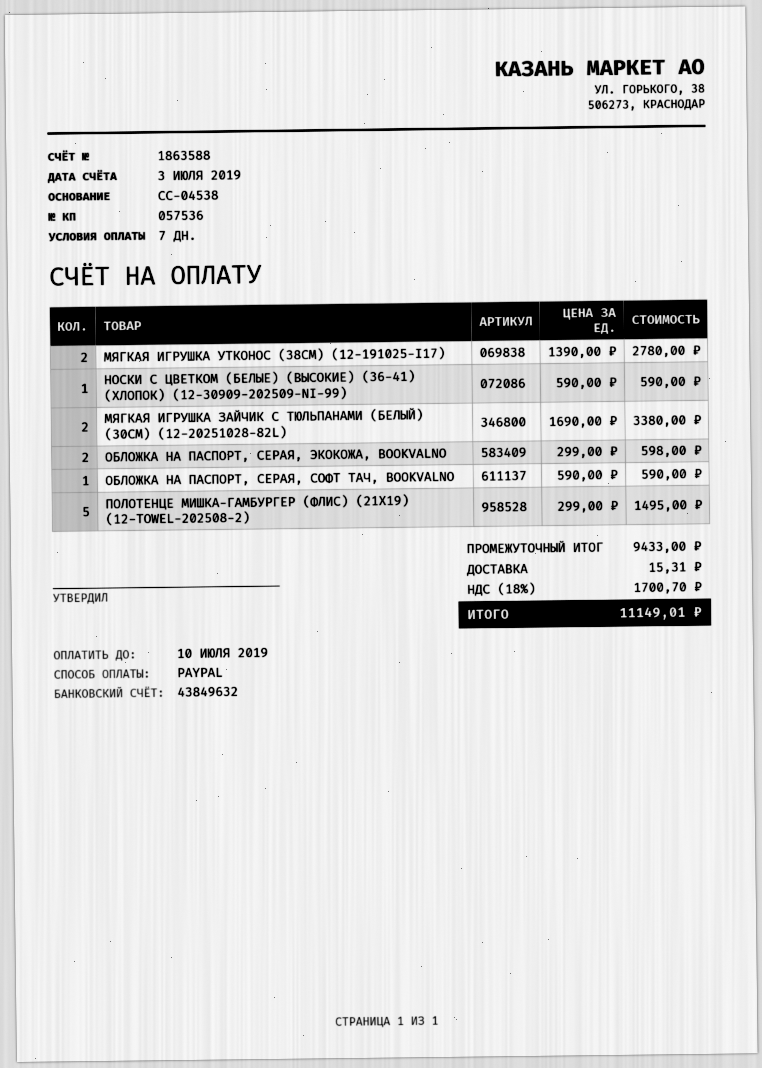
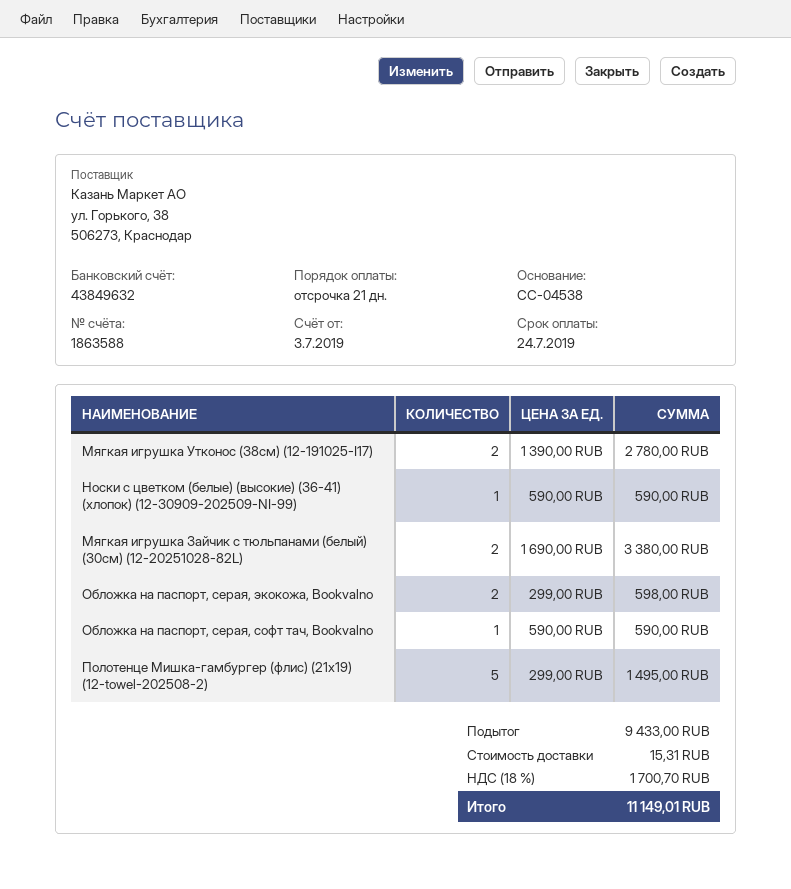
payment terms: 7 days -> 21 days
due date: 2019-07-10 -> 2019-07-24

